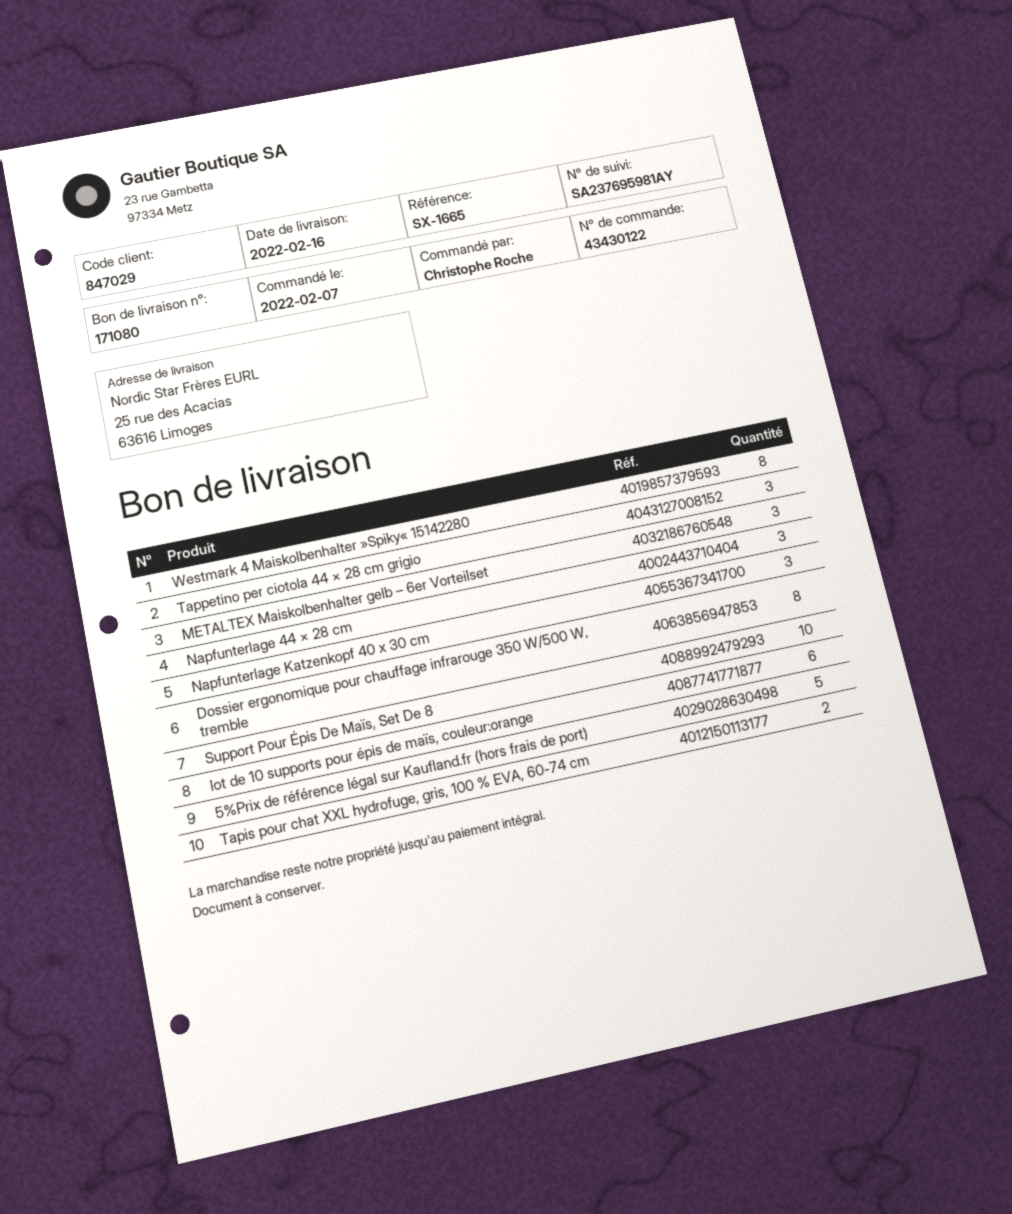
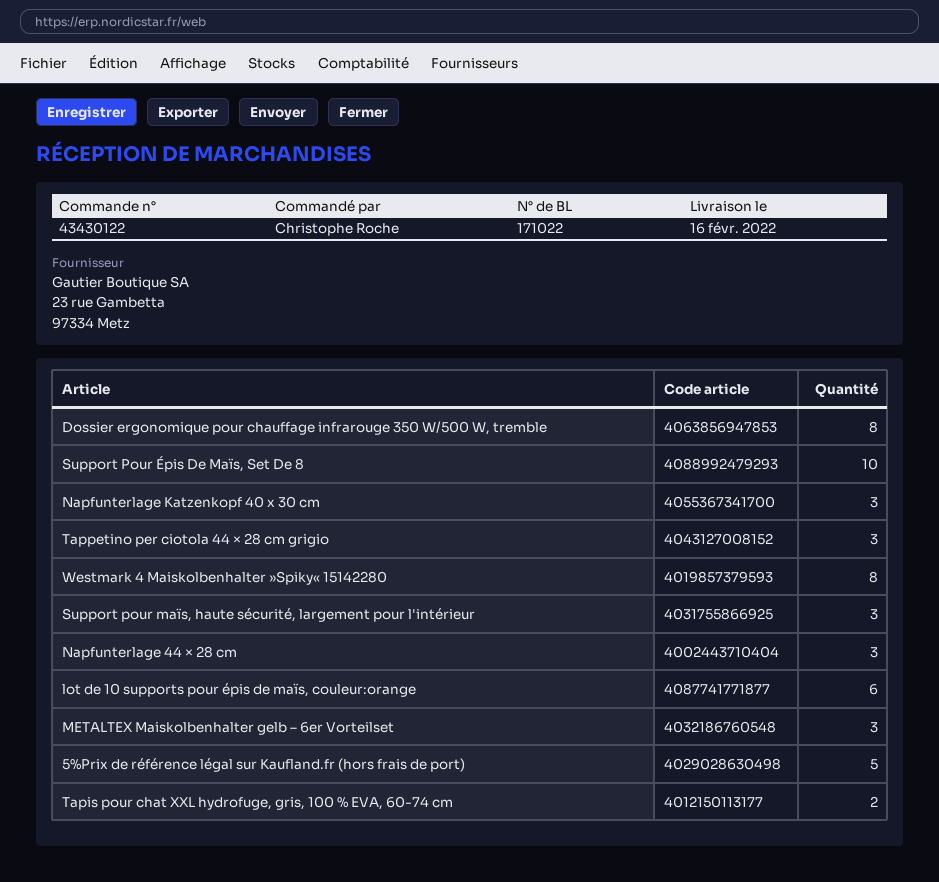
delivery note number: 171080 -> 171022
Support pour maïs, haute sécurité, largement pour l'intérieur: none -> 3

